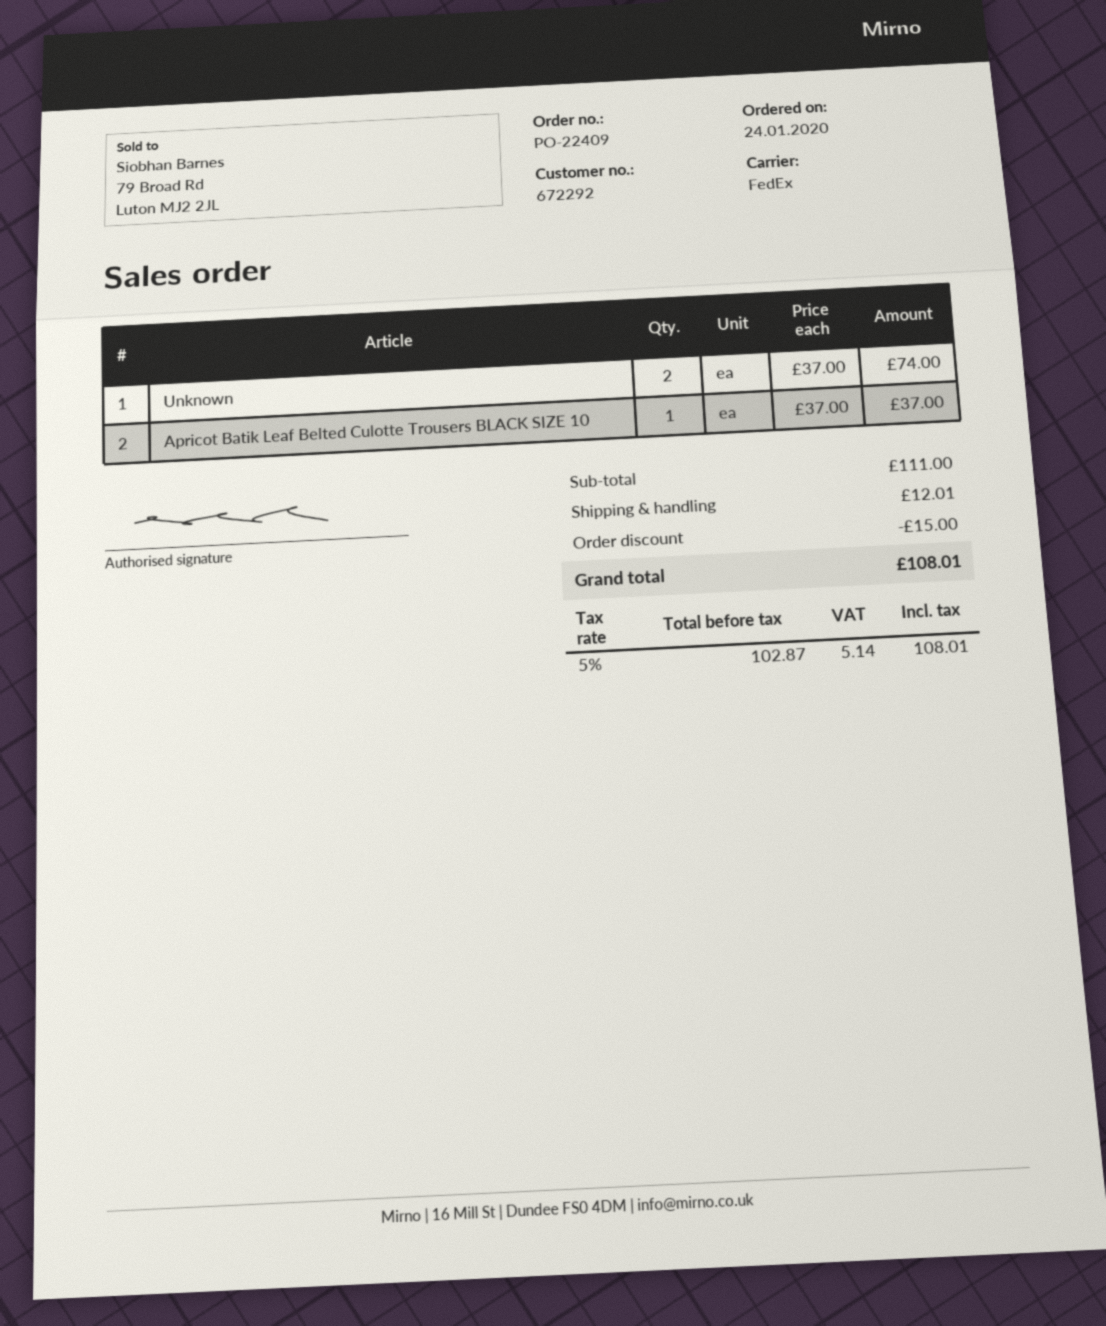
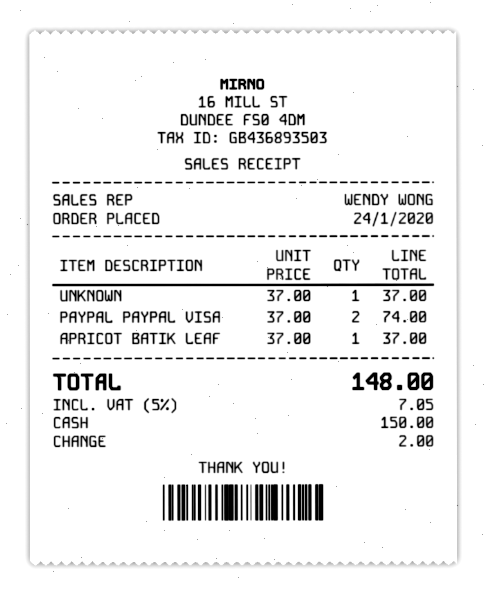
Unknown: 2 x 37.00 = 74.00 -> 1 x 37.00 = 37.00
PAYPAL PAYPAL VISA: none -> 2 x 37.00 = 74.00
discount: 15.00 -> none
shipping: 12.01 -> none
tax: 5% = 5.14 -> 5% = 7.05
total: 108.01 -> 148.00

